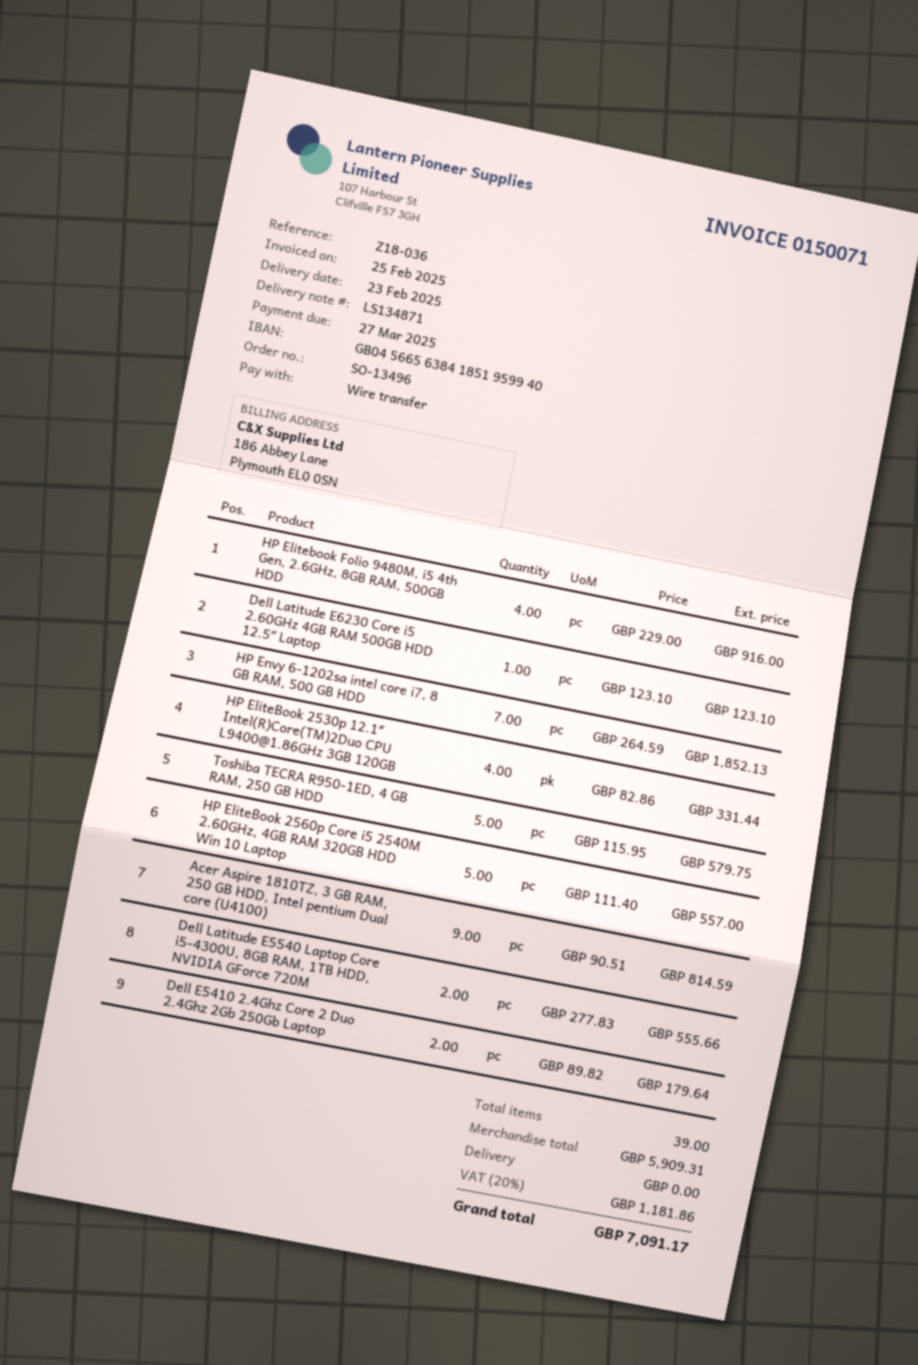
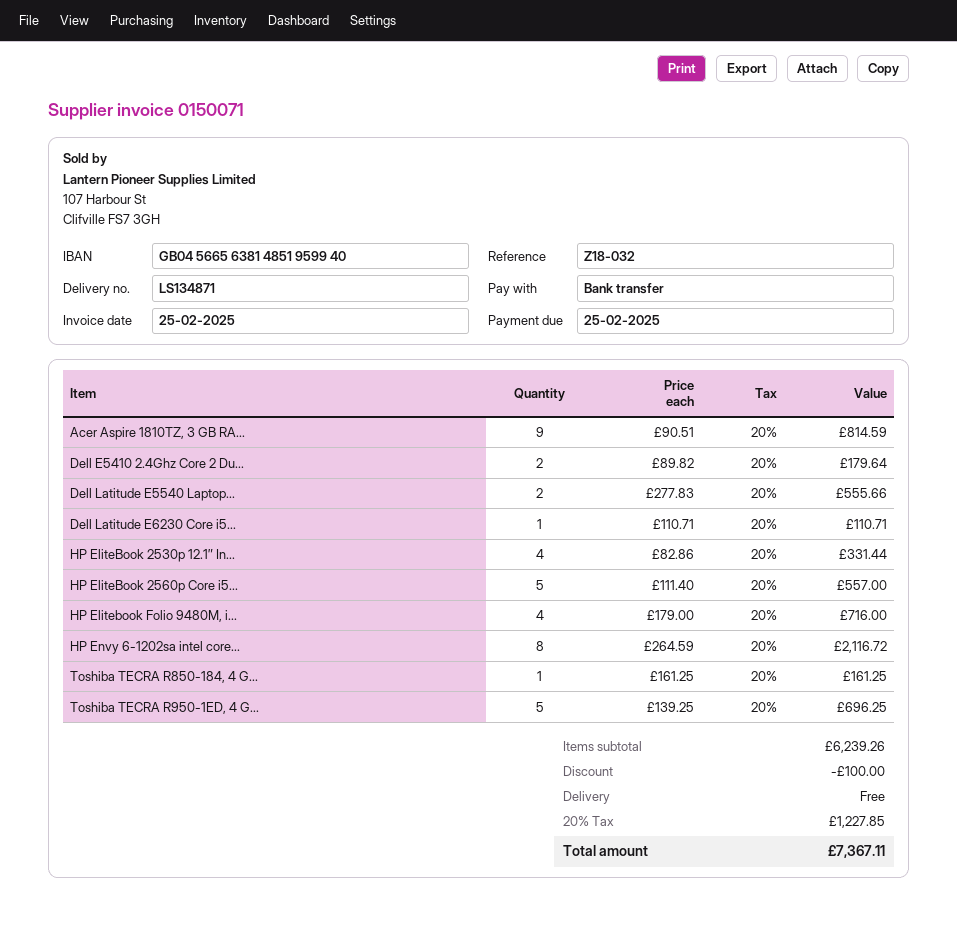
due date: 2025-03-27 -> 2025-02-25
reference: Z18-036 -> Z18-032
bank account: GB04566563841851959940 -> GB04566563814851959940
HP Elitebook Folio 9480M, i5 4th Gen, 2.6GHz, 8GB RAM, 500GB HDD: 4 x 229.00 = 916.00 -> 4 x 179.00 = 716.00
Dell Latitude E6230 Core i5 2.60GHz 4GB RAM 500GB HDD 12.5″ Laptop: 1 x 123.10 = 123.10 -> 1 x 110.71 = 110.71
HP Envy 6-1202sa intel core i7, 8 GB RAM, 500 GB HDD: 7 x 264.59 = 1852.13 -> 8 x 264.59 = 2116.72
Toshiba TECRA R950-1ED, 4 GB RAM, 250 GB HDD: 5 x 115.95 = 579.75 -> 5 x 139.25 = 696.25
Toshiba TECRA R850-184, 4 G...: none -> 1 x 161.25 = 161.25
subtotal: 5909.31 -> 6239.26
discount: none -> 100.00
tax: 20% = 1181.86 -> 20% = 1227.85
total: 7091.17 -> 7367.11

